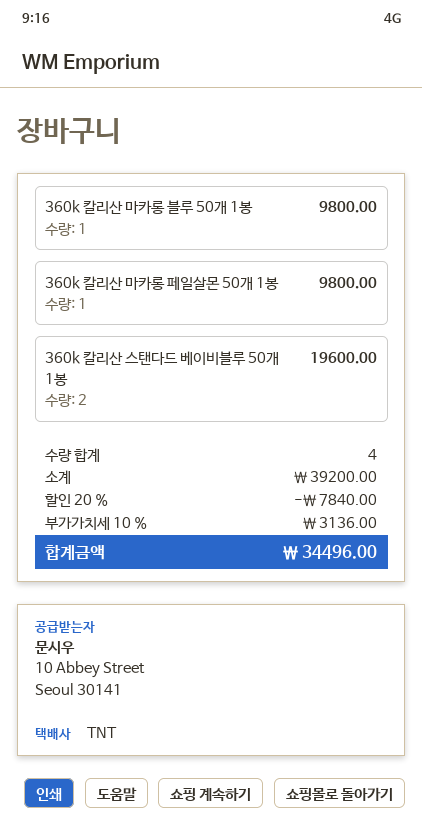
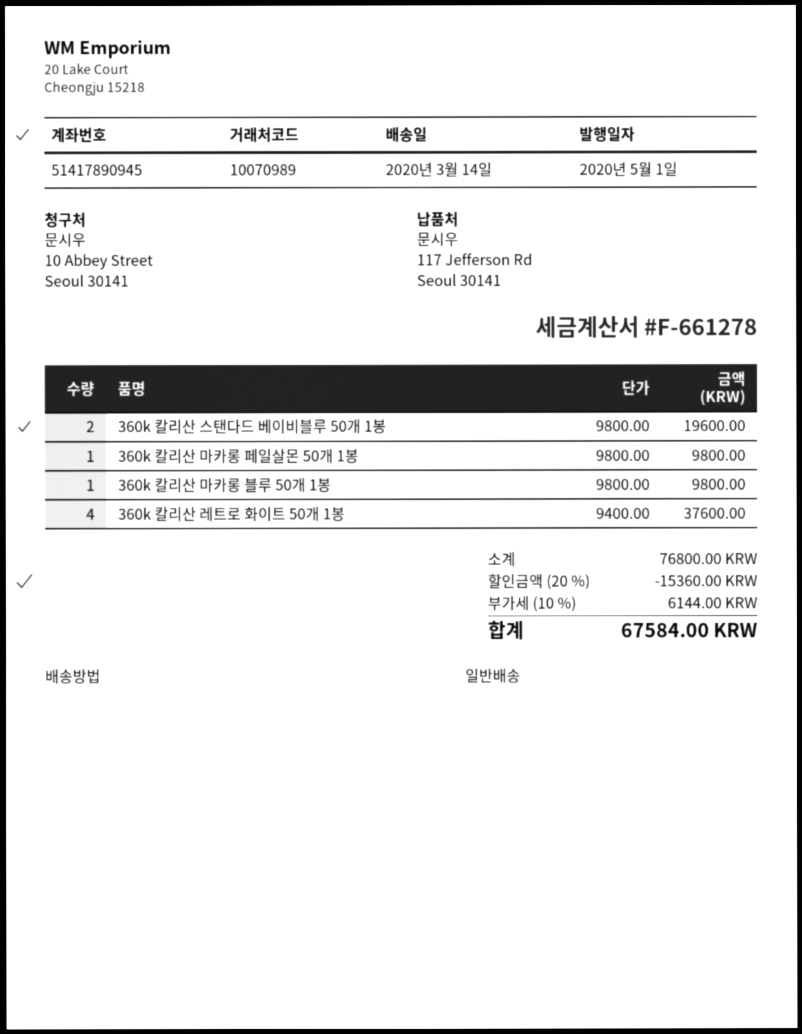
shipping method: TNT -> standard
360k 칼리산 레트로 화이트 50개 1봉: none -> 4 for 37600.00
subtotal: 39200.00 -> 76800.00
discount: 20% = 7840.00 -> 20% = 15360.00
tax: 10% = 3136.00 -> 10% = 6144.00
total: 34496.00 -> 67584.00

